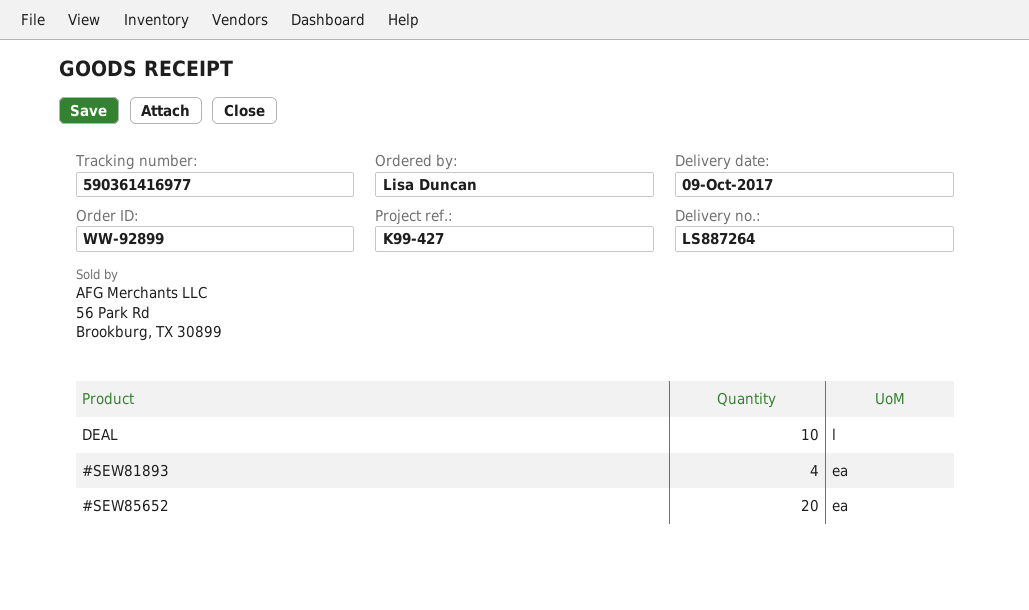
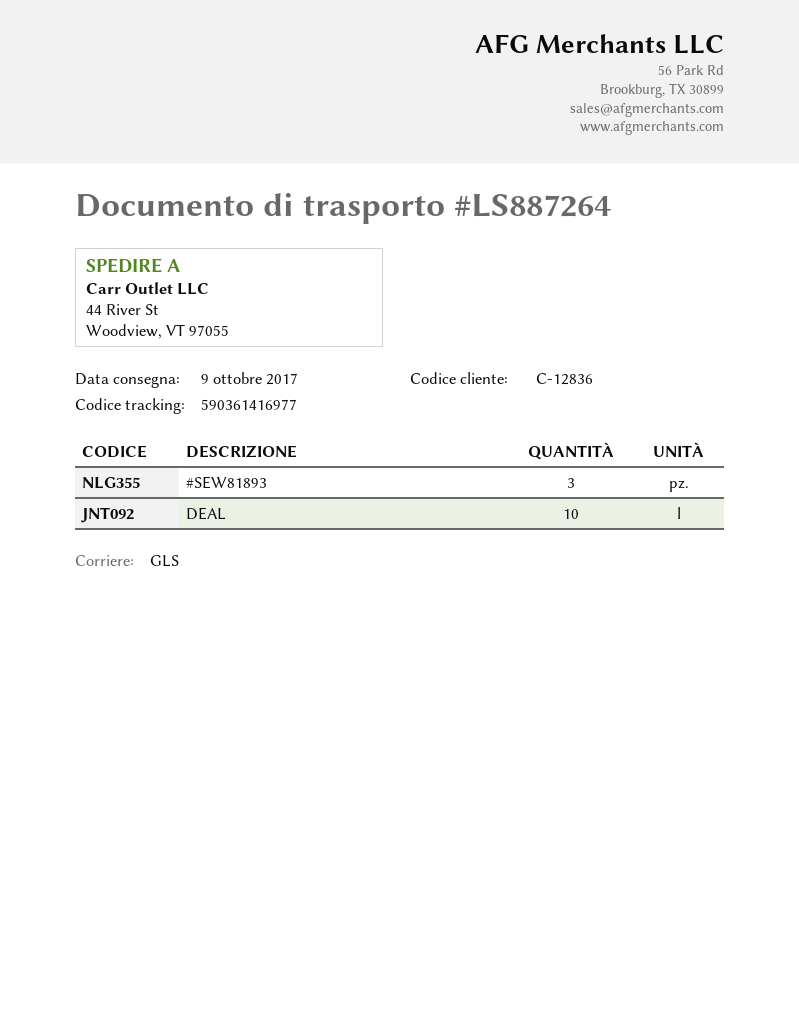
#SEW81893: 4 -> 3
#SEW85652: 20 -> none

